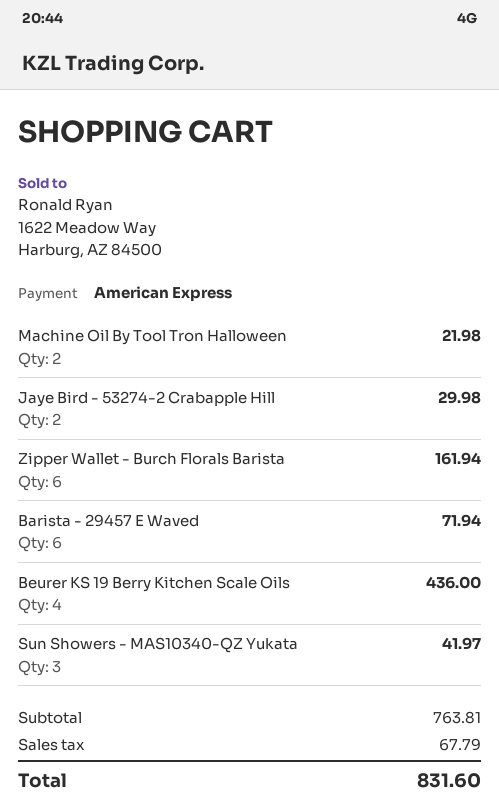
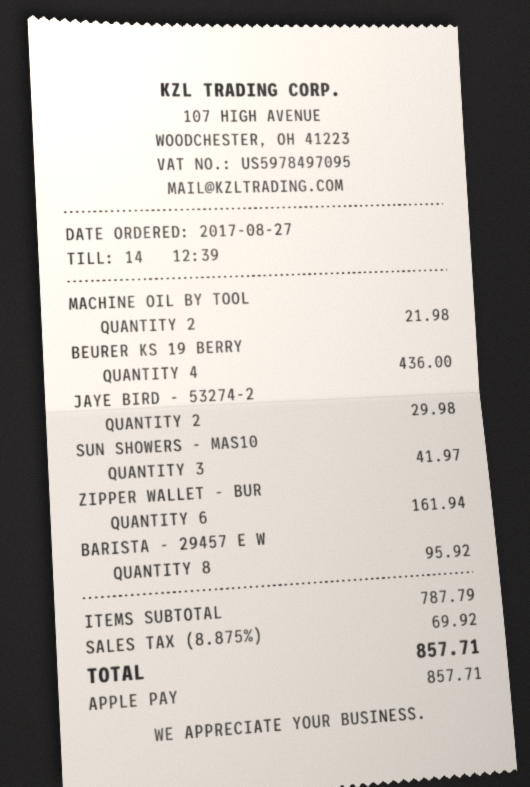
payment method: American Express -> Apple Pay
Barista - 29457 E Waved: 6 for 71.94 -> 8 for 95.92
subtotal: 763.81 -> 787.79
tax: 67.79 -> 69.92
total: 831.60 -> 857.71

